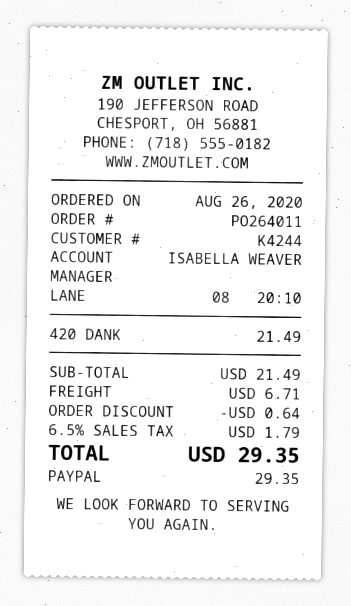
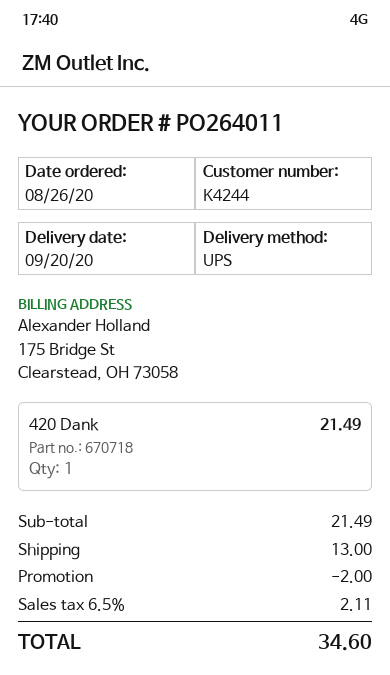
discount: 0.64 -> 2.00
shipping: 6.71 -> 13.00
tax: 6.5% = 1.79 -> 6.5% = 2.11
total: 29.35 -> 34.60

